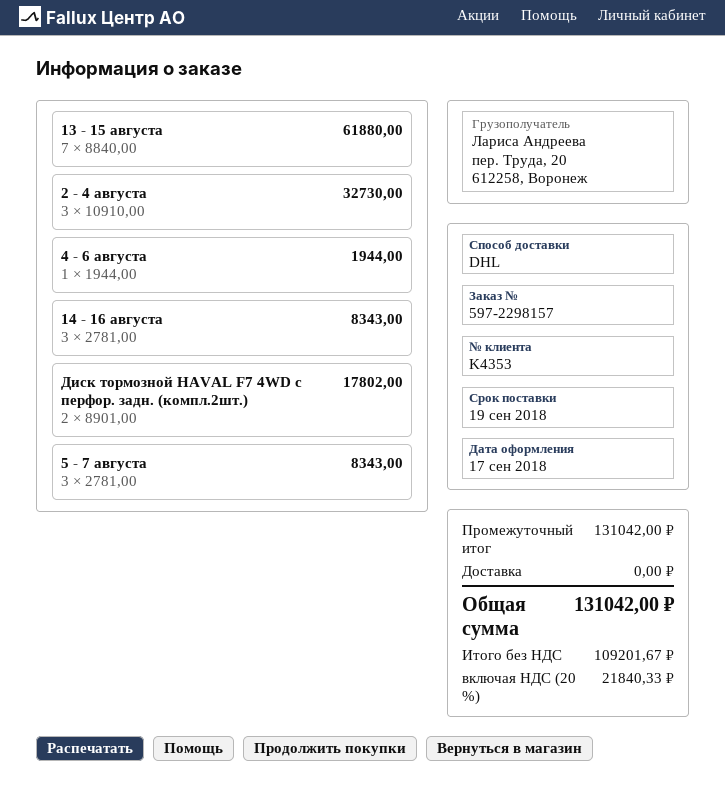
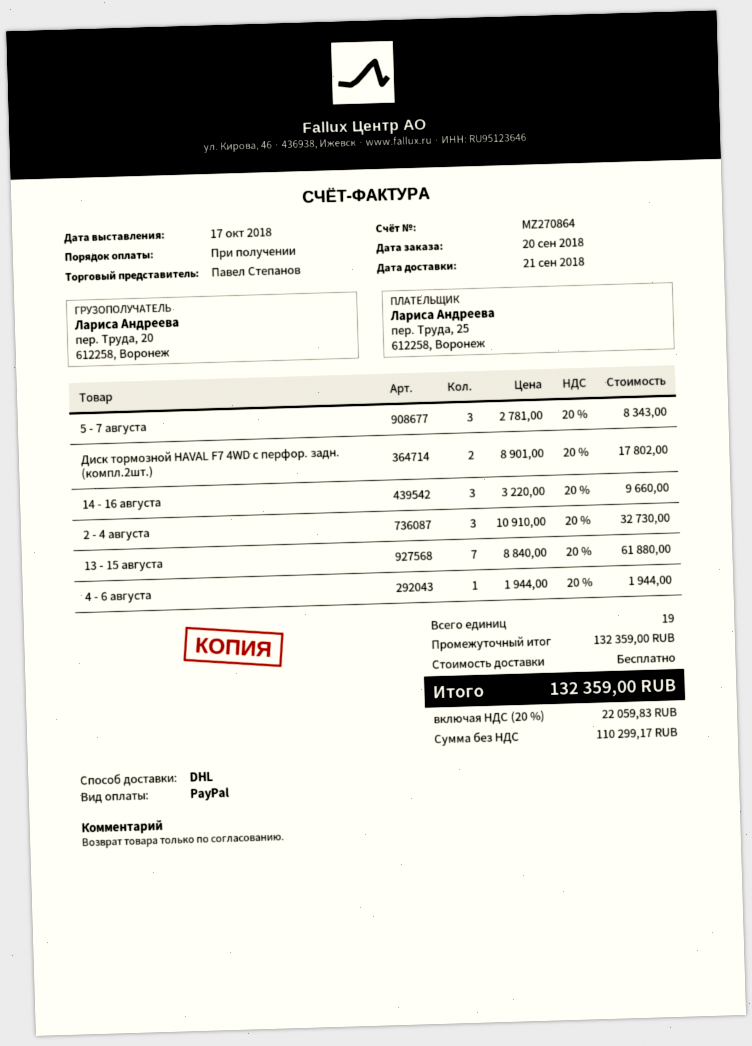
order date: 2018-09-17 -> 2018-09-20
delivery date: 2018-09-19 -> 2018-09-21
14 - 16 августа: 3 x 2781.00 = 8343.00 -> 3 x 3220.00 = 9660.00
subtotal: 131042.00 -> 132359.00
net: 109201.67 -> 110299.17
tax: 20% = 21840.33 -> 20% = 22059.83
total: 131042.00 -> 132359.00

